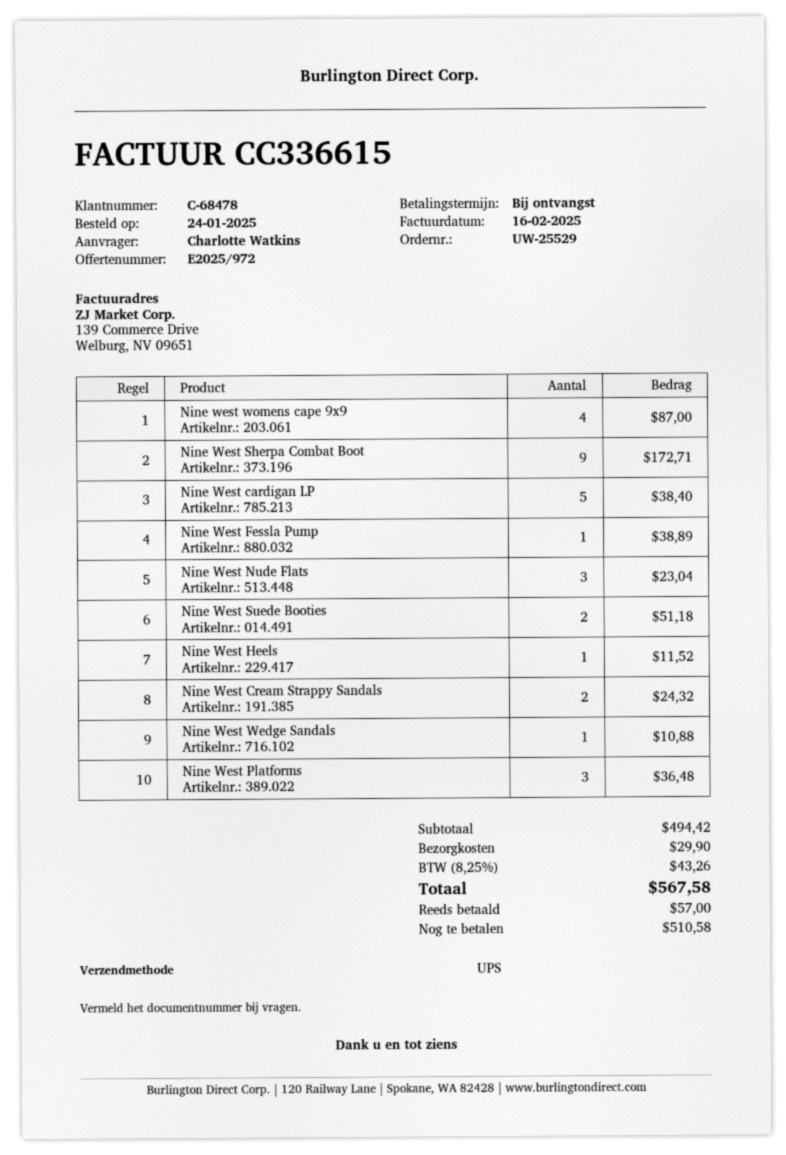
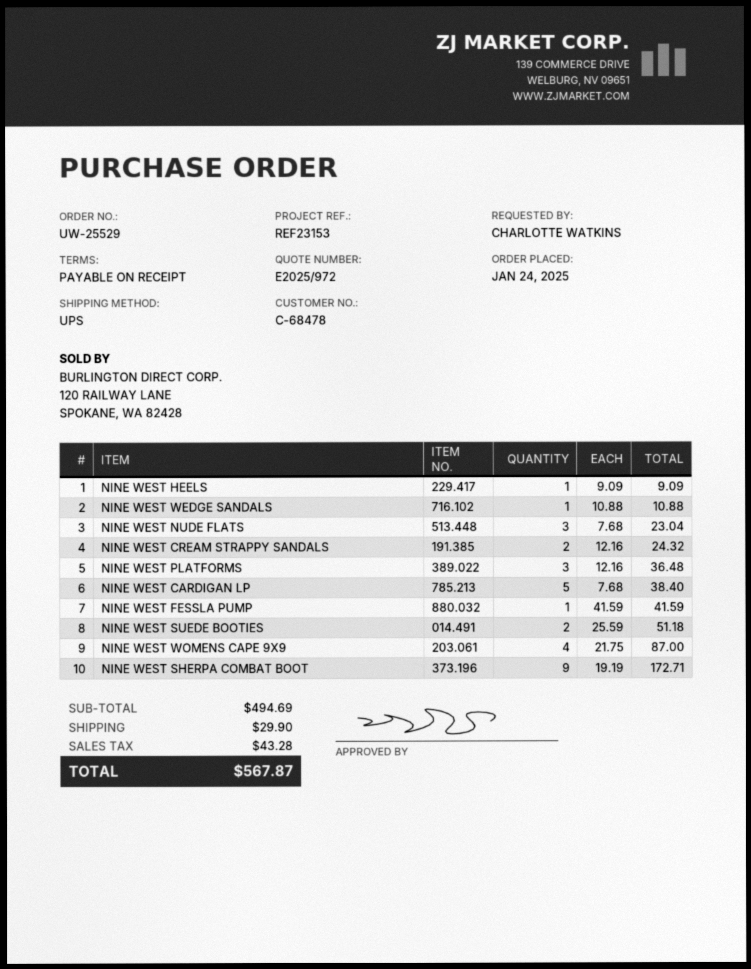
Nine West Fessla Pump: 1 for 38.89 -> 1 for 41.59
Nine West Heels: 1 for 11.52 -> 1 for 9.09
subtotal: 494.42 -> 494.69
tax: 43.26 -> 43.28
total: 567.58 -> 567.87

